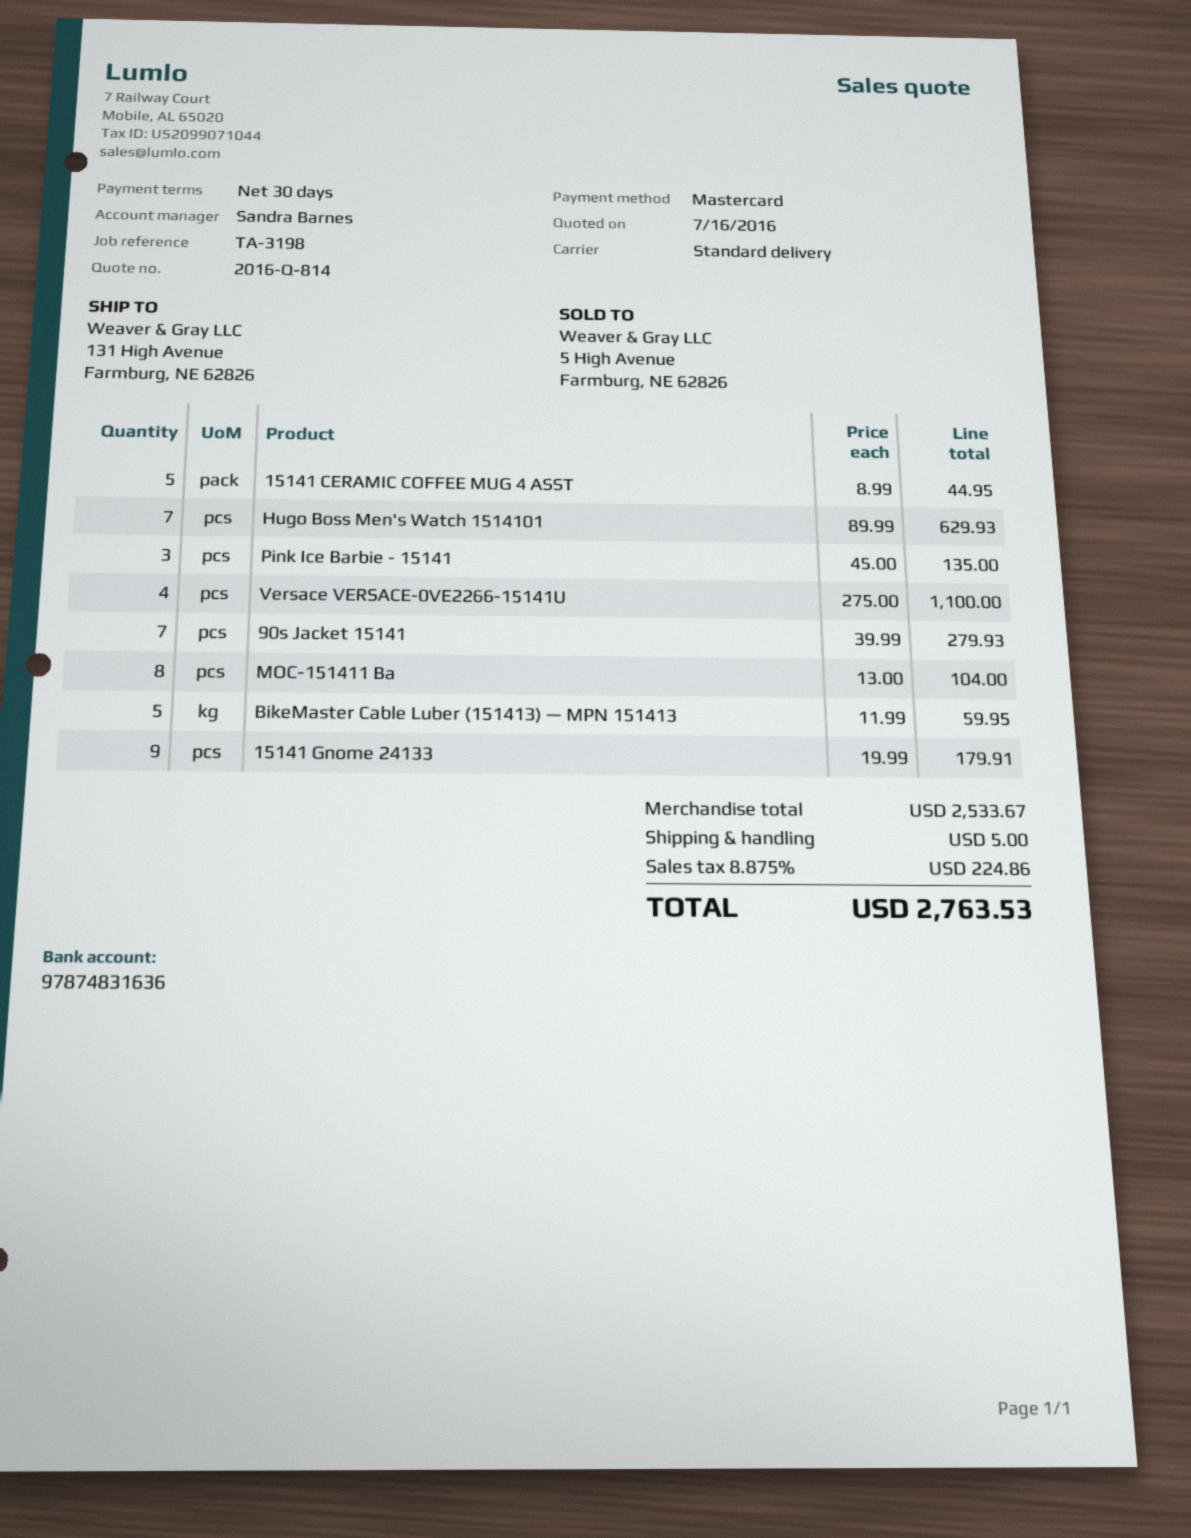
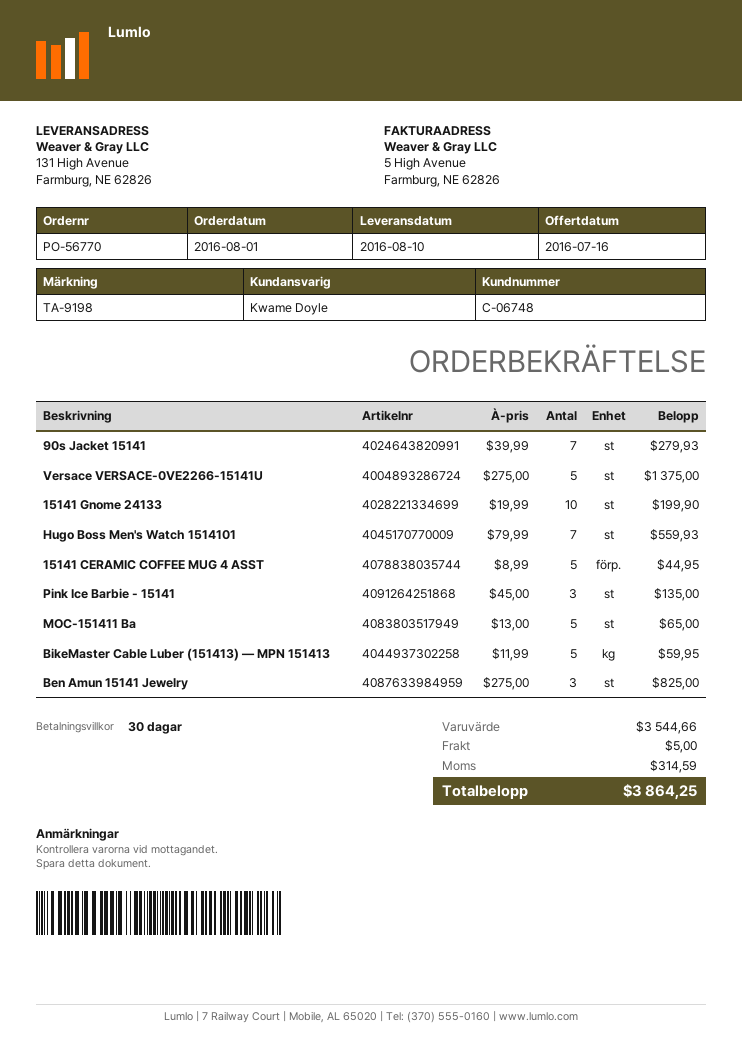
reference: TA-3198 -> TA-9198
sales rep: Sandra Barnes -> Kwame Doyle
Hugo Boss Men's Watch 1514101: 7 x 89.99 = 629.93 -> 7 x 79.99 = 559.93
Versace VERSACE-0VE2266-15141U: 4 x 275.00 = 1100.00 -> 5 x 275.00 = 1375.00
MOC-151411 Ba: 8 x 13.00 = 104.00 -> 5 x 13.00 = 65.00
15141 Gnome 24133: 9 x 19.99 = 179.91 -> 10 x 19.99 = 199.90
Ben Amun 15141 Jewelry: none -> 3 x 275.00 = 825.00
subtotal: 2533.67 -> 3544.66
tax: 224.86 -> 314.59
total: 2763.53 -> 3864.25

